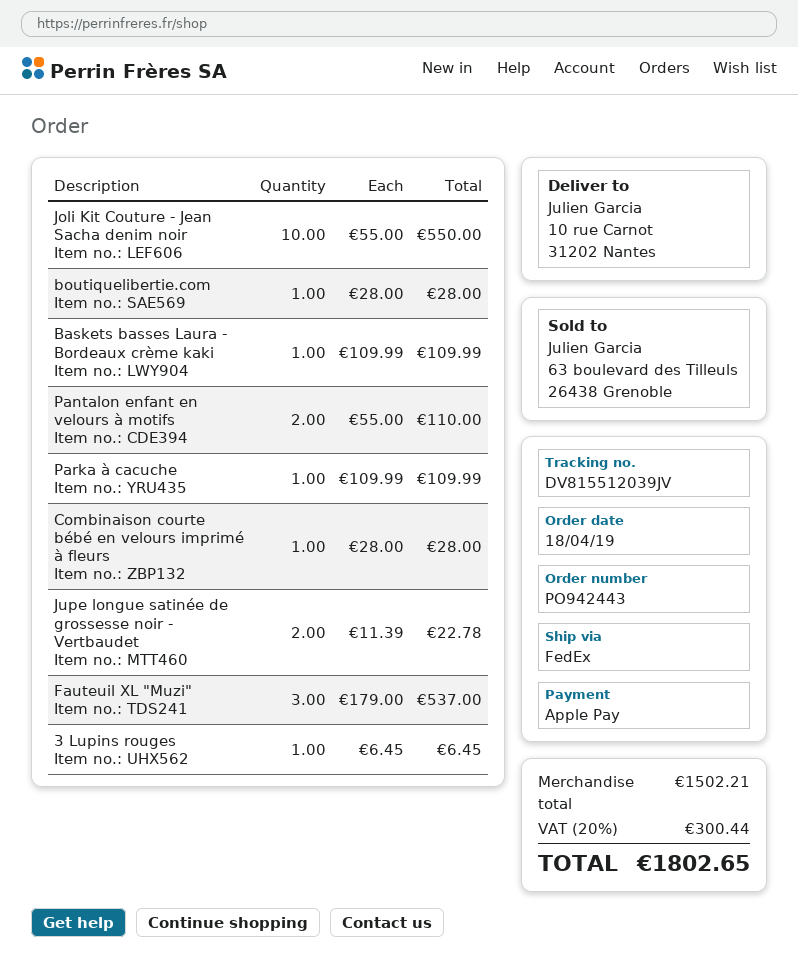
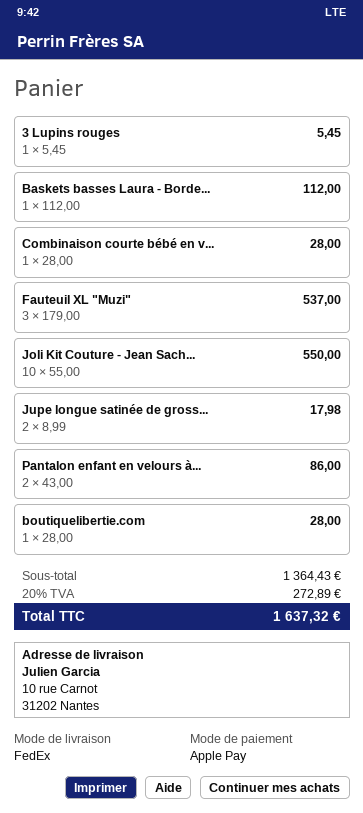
Baskets basses Laura - Bordeaux crème kaki: 1 x 109.99 = 109.99 -> 1 x 112.00 = 112.00
Pantalon enfant en velours à motifs: 2 x 55.00 = 110.00 -> 2 x 43.00 = 86.00
Parka à cacuche: 1 x 109.99 = 109.99 -> none
Jupe longue satinée de grossesse noir - Vertbaudet: 2 x 11.39 = 22.78 -> 2 x 8.99 = 17.98
3 Lupins rouges: 1 x 6.45 = 6.45 -> 1 x 5.45 = 5.45
subtotal: 1502.21 -> 1364.43
tax: 20% = 300.44 -> 20% = 272.89
total: 1802.65 -> 1637.32

